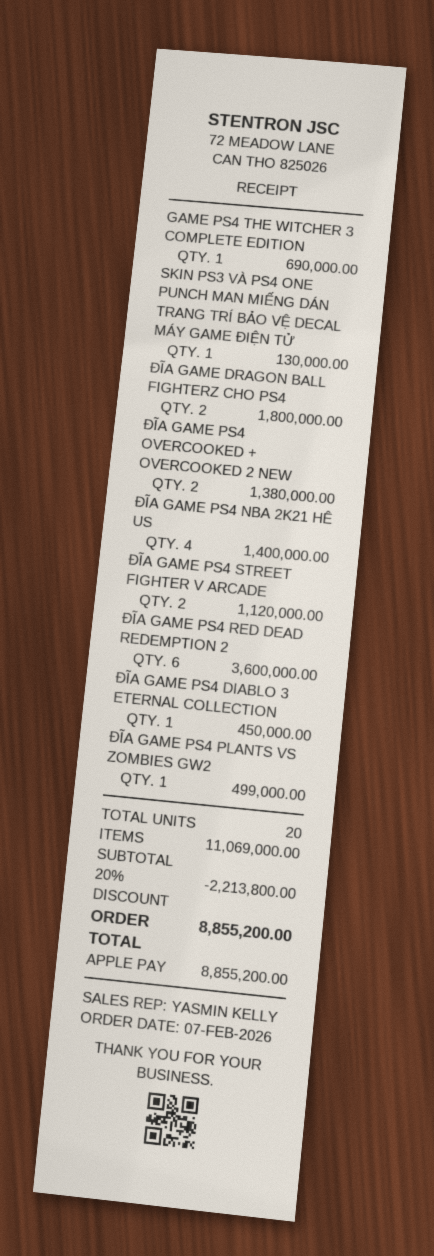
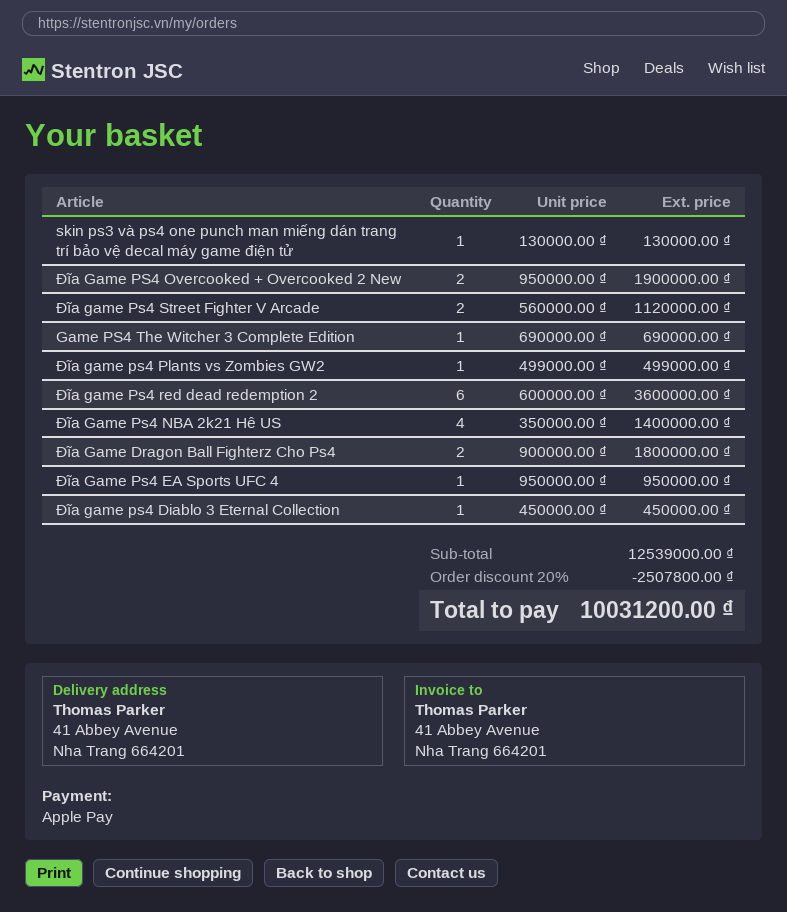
ĐĨA GAME PS4 OVERCOOKED + OVERCOOKED 2 NEW: 2 for 1380000.00 -> 2 for 1900000.00
Đĩa Game Ps4 EA Sports UFC 4: none -> 1 for 950000.00
subtotal: 11069000.00 -> 12539000.00
discount: 20% = 2213800.00 -> 20% = 2507800.00
total: 8855200.00 -> 10031200.00

